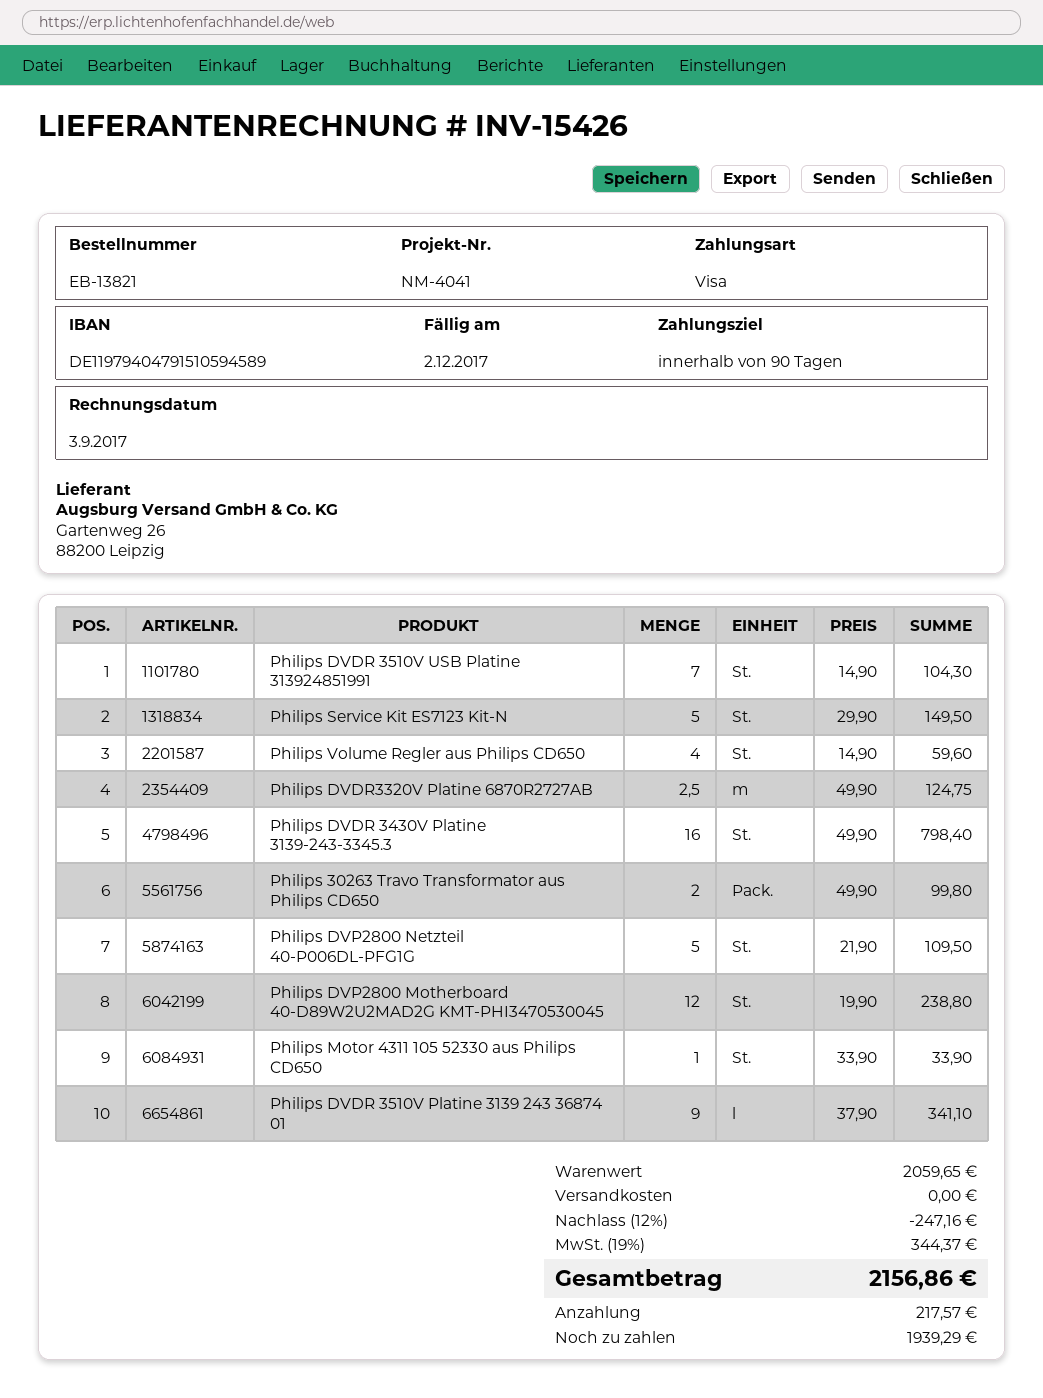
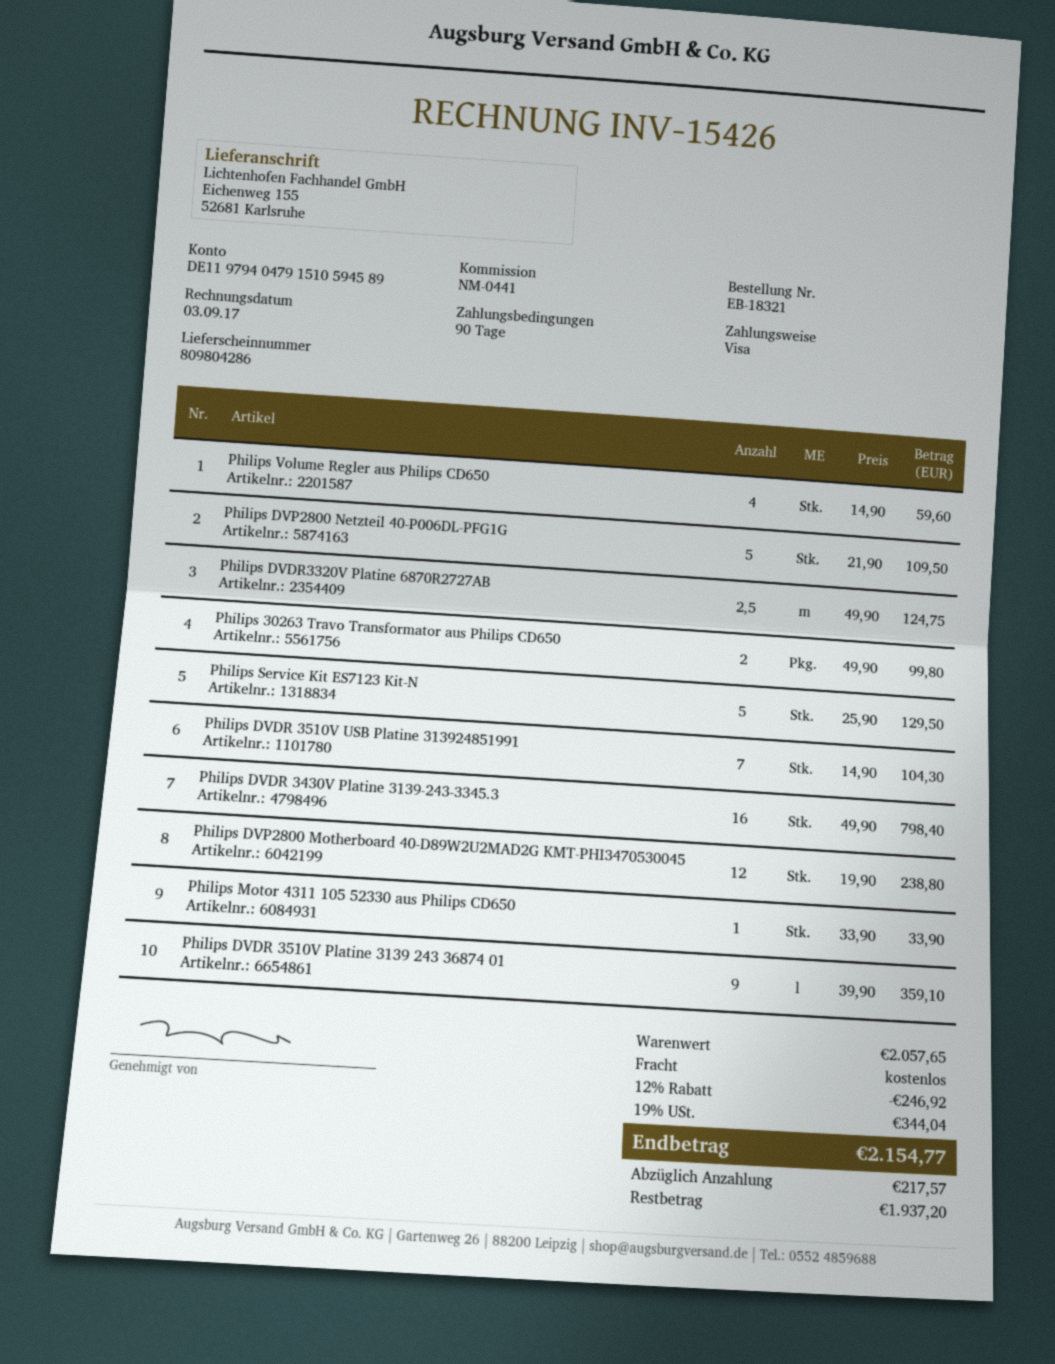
order number: EB-13821 -> EB-18321
reference: NM-4041 -> NM-0441
Philips Service Kit ES7123 Kit-N: 5 x 29.90 = 149.50 -> 5 x 25.90 = 129.50
Philips DVDR 3510V Platine 3139 243 36874 01: 9 x 37.90 = 341.10 -> 9 x 39.90 = 359.10
subtotal: 2059.65 -> 2057.65
discount: 12% = 247.16 -> 12% = 246.92
tax: 19% = 344.37 -> 19% = 344.04
total: 2156.86 -> 2154.77
balance: 1939.29 -> 1937.20

